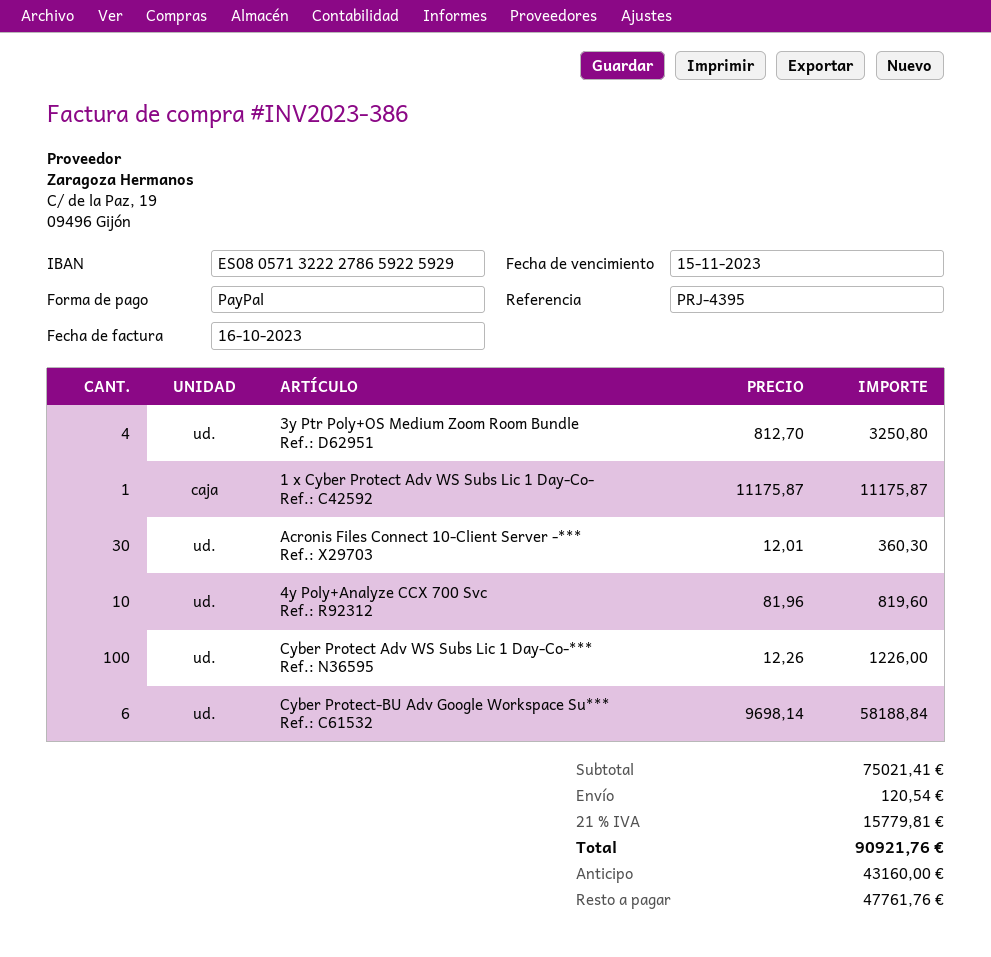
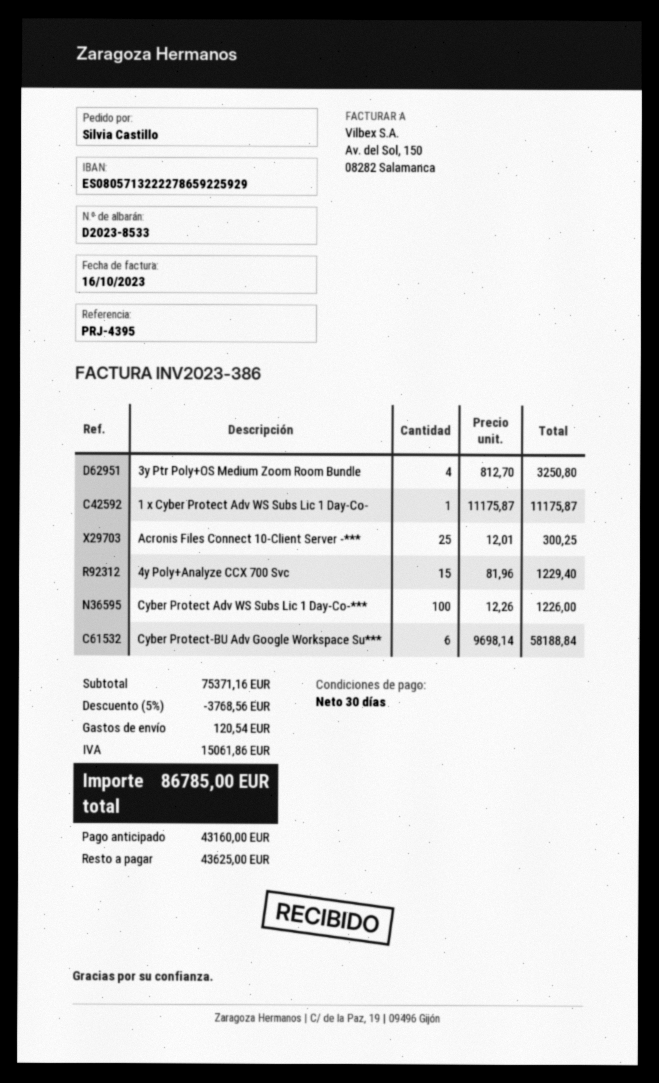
Acronis Files Connect 10-Client Server -***: 30 x 12.01 = 360.30 -> 25 x 12.01 = 300.25
4y Poly+Analyze CCX 700 Svc: 10 x 81.96 = 819.60 -> 15 x 81.96 = 1229.40
subtotal: 75021.41 -> 75371.16
discount: none -> 5% = 3768.56
tax: 15779.81 -> 15061.86
total: 90921.76 -> 86785.00
balance: 47761.76 -> 43625.00

